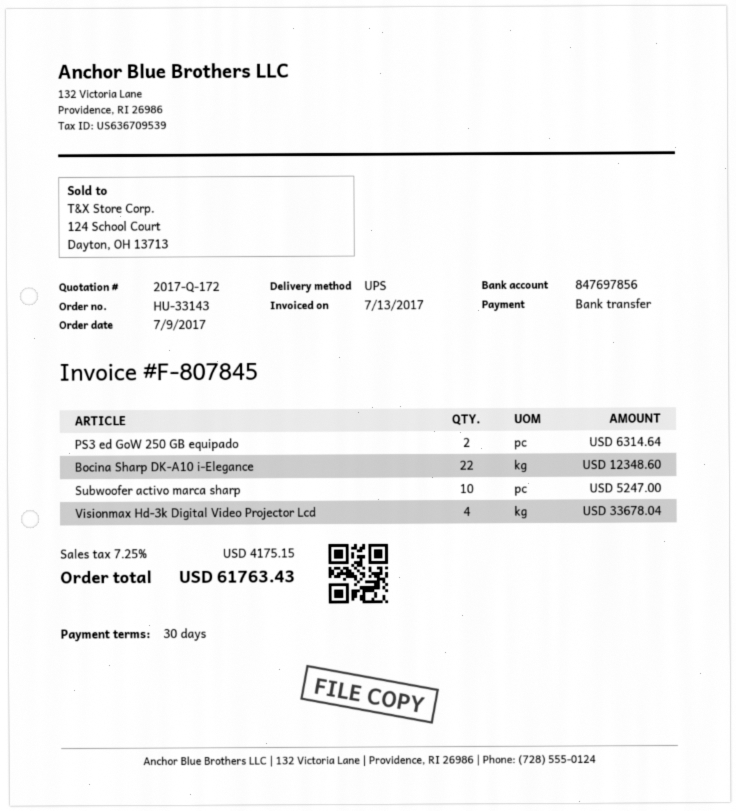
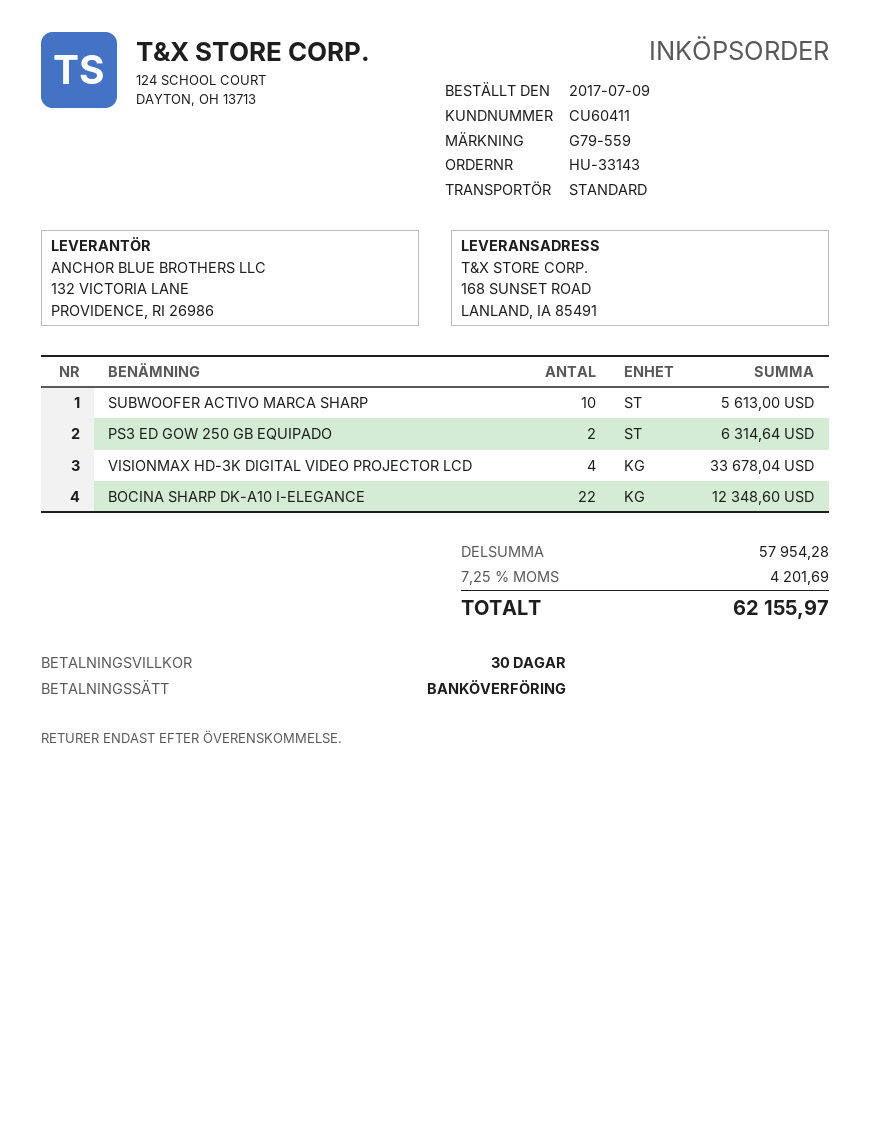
shipping method: UPS -> standard
Subwoofer activo marca sharp: 10 for 5247.00 -> 10 for 5613.00
tax: 7.25% = 4175.15 -> 7.25% = 4201.69
total: 61763.43 -> 62155.97

